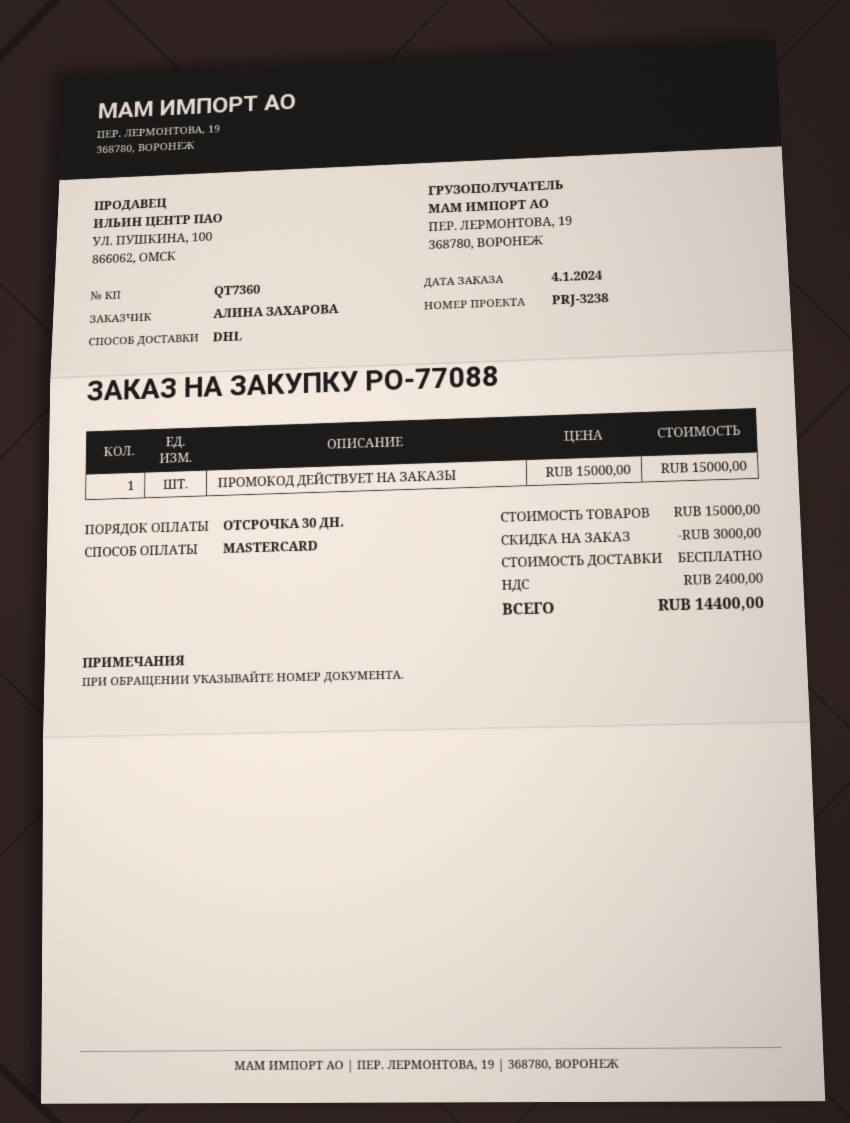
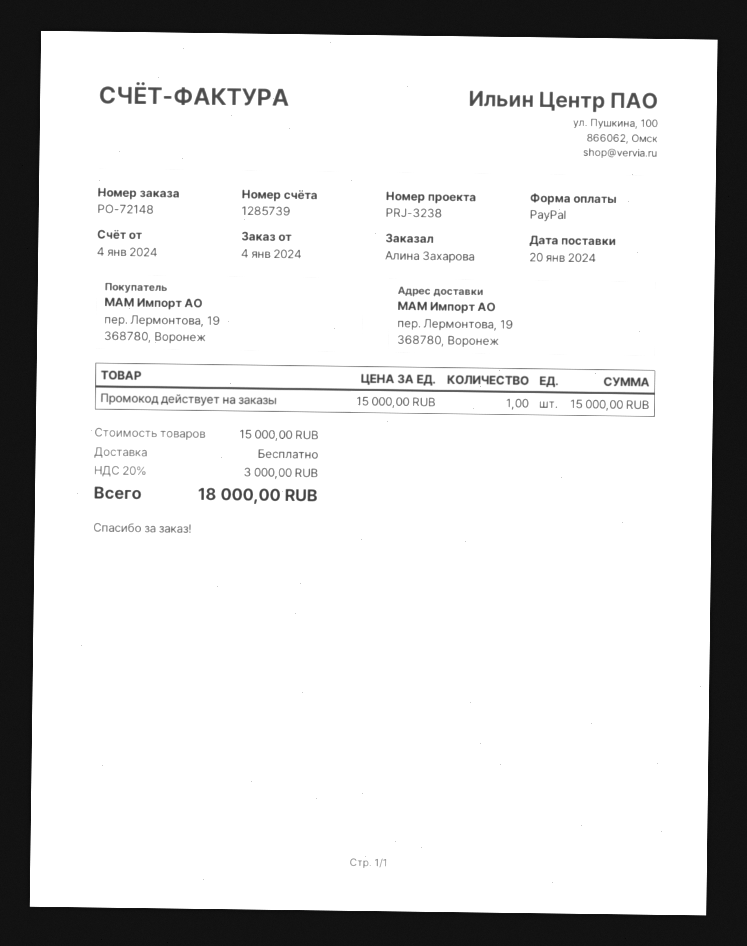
order number: PO-77088 -> PO-72148
payment method: Mastercard -> PayPal
discount: 3000.00 -> none
tax: 2400.00 -> 3000.00
total: 14400.00 -> 18000.00

